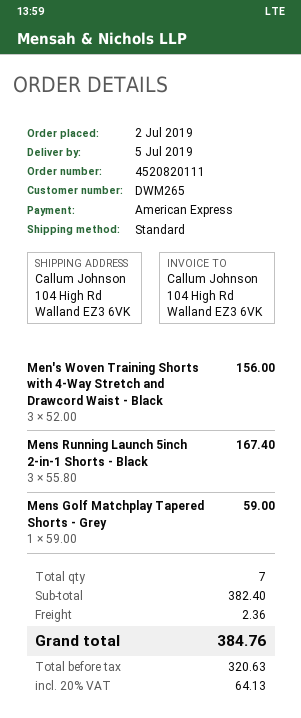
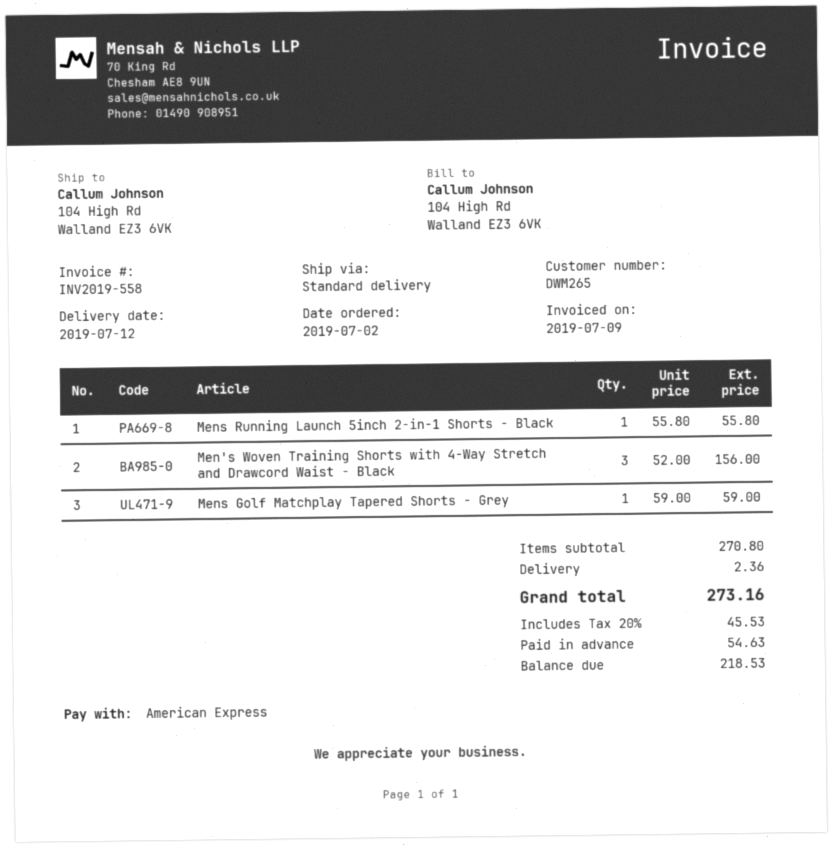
delivery date: 2019-07-05 -> 2019-07-12
Mens Running Launch 5inch 2-in-1 Shorts - Black: 3 x 55.80 = 167.40 -> 1 x 55.80 = 55.80
subtotal: 382.40 -> 270.80
tax: 20% = 64.13 -> 20% = 45.53
total: 384.76 -> 273.16

